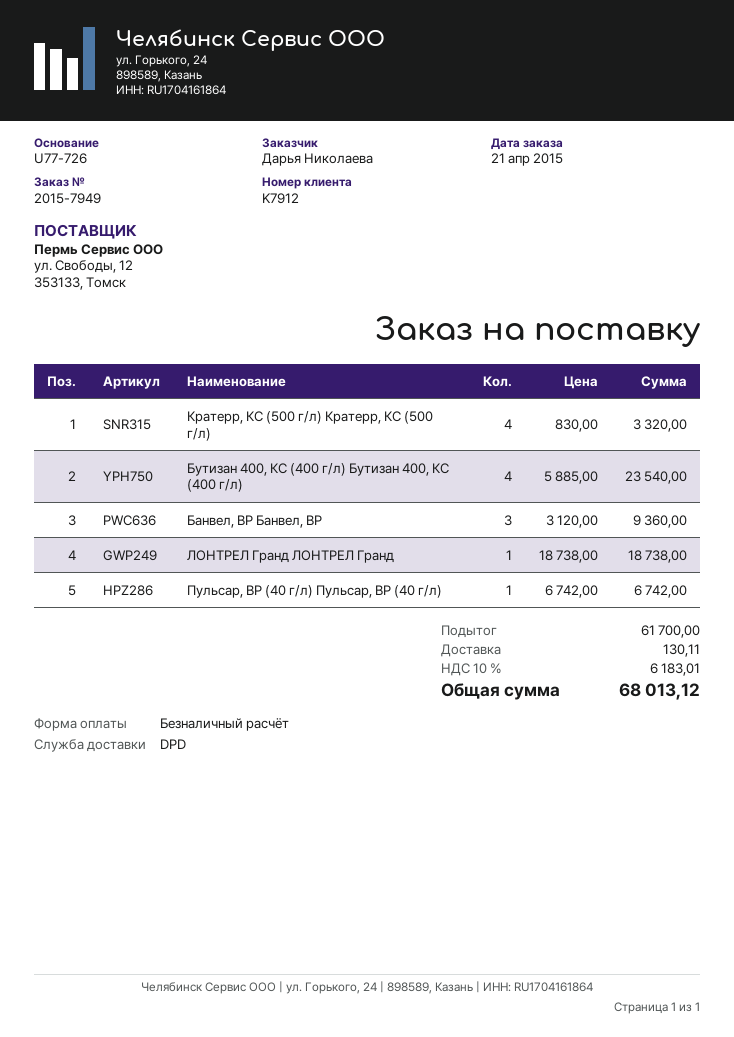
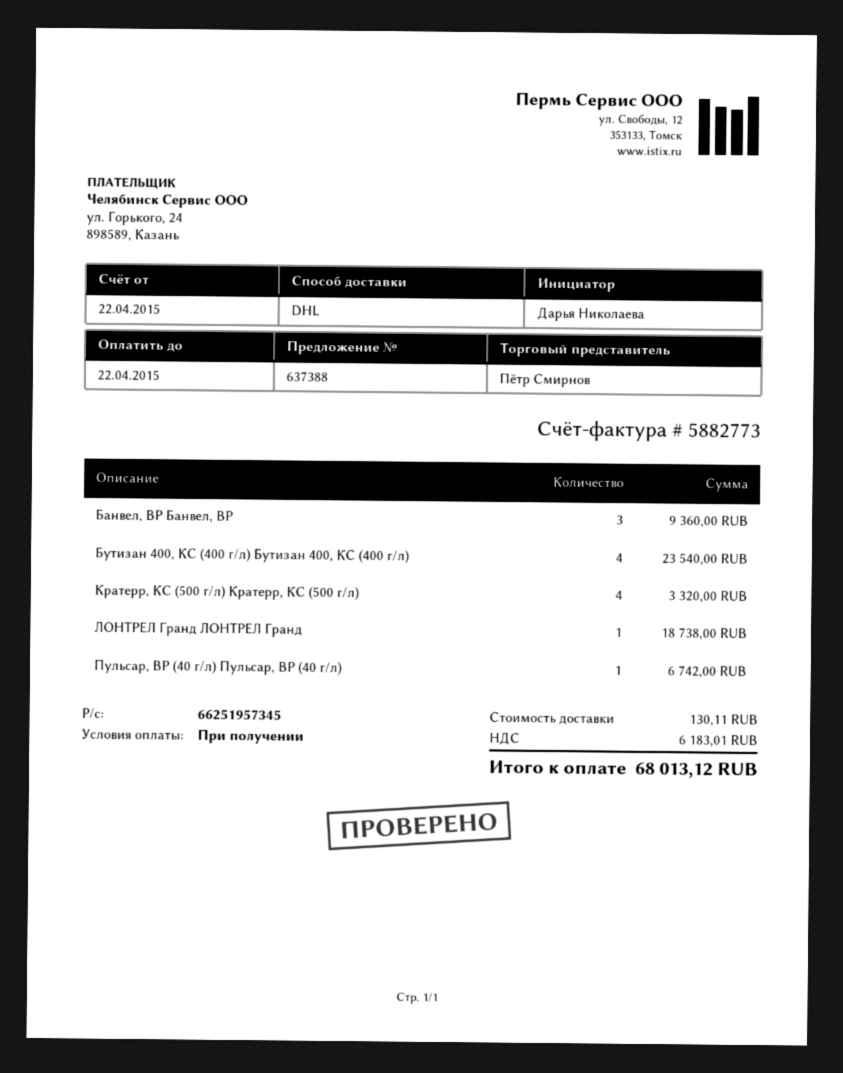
shipping method: DPD -> DHL

